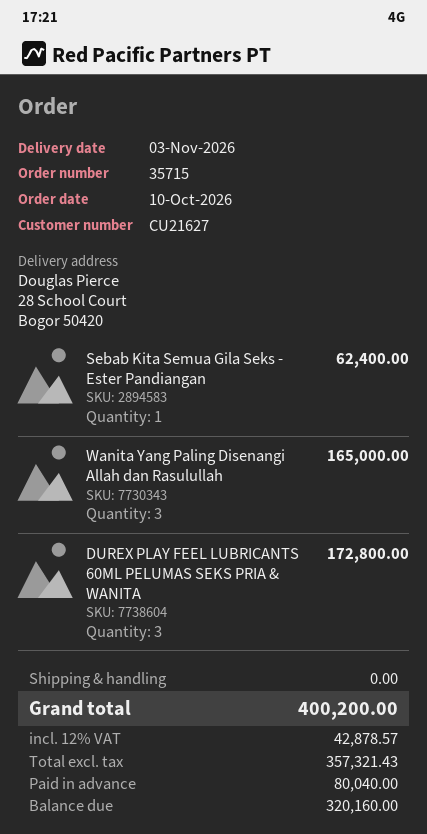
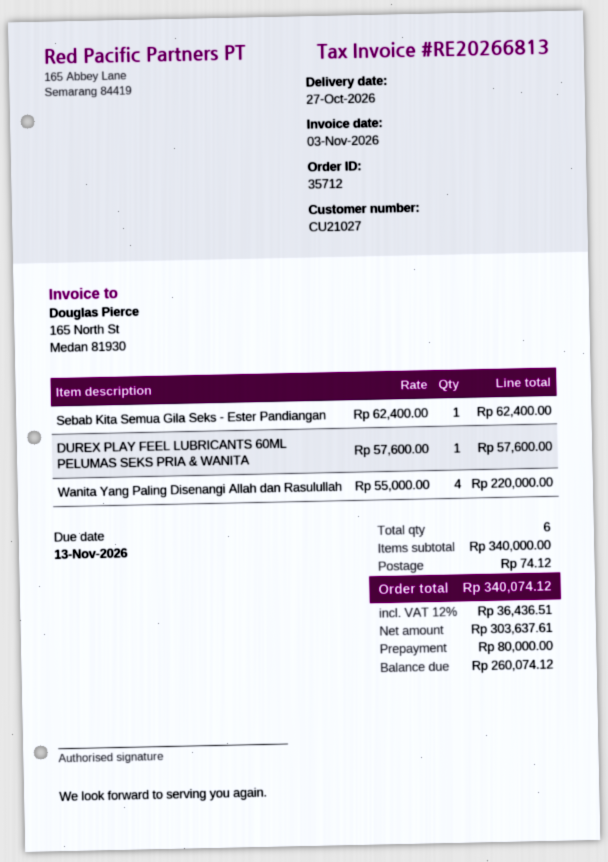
order number: 35715 -> 35712
delivery date: 2026-11-03 -> 2026-10-27
customer number: CU21627 -> CU21027
Wanita Yang Paling Disenangi Allah dan Rasulullah: 3 for 165000.00 -> 4 for 220000.00
DUREX PLAY FEEL LUBRICANTS 60ML PELUMAS SEKS PRIA & WANITA: 3 for 172800.00 -> 1 for 57600.00
shipping: 0.00 -> 74.12
net: 357321.43 -> 303637.61
tax: 12% = 42878.57 -> 12% = 36436.51
total: 400200.00 -> 340074.12
deposit: 80040.00 -> 80000.00
balance: 320160.00 -> 260074.12

